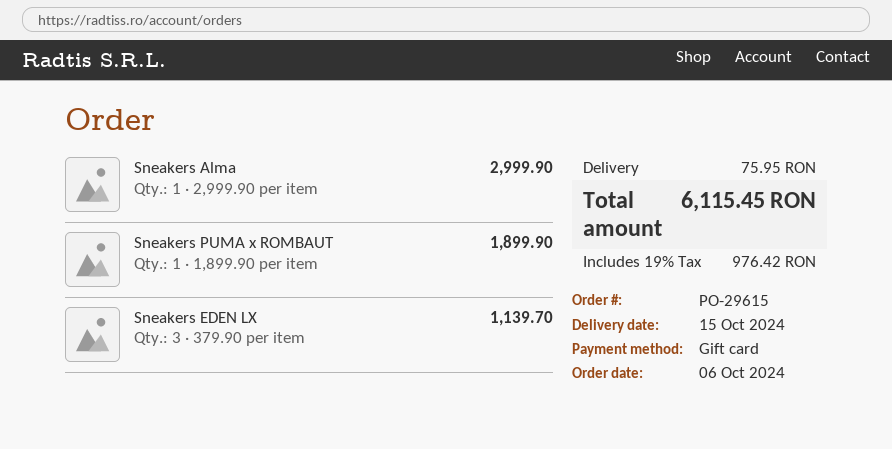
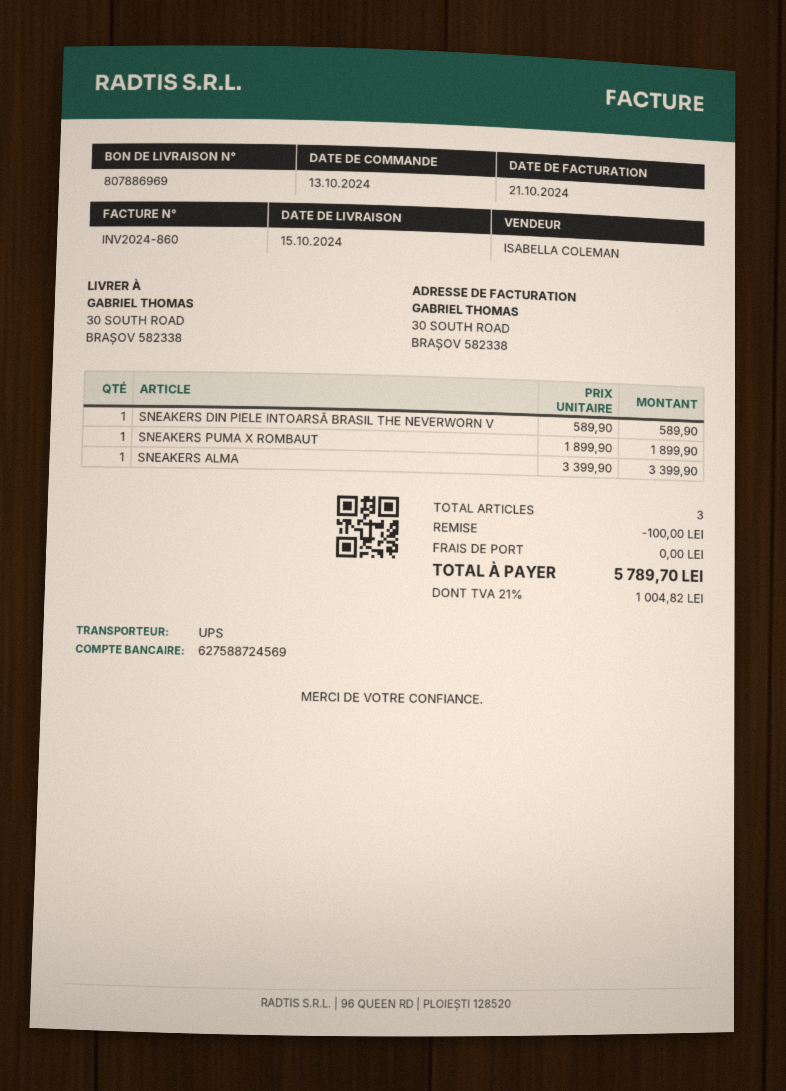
order date: 2024-10-06 -> 2024-10-13
Sneakers Alma: 1 x 2999.90 = 2999.90 -> 1 x 3399.90 = 3399.90
Sneakers EDEN LX: 3 x 379.90 = 1139.70 -> none
SNEAKERS DIN PIELE INTOARSĂ BRASIL THE NEVERWORN V: none -> 1 x 589.90 = 589.90
discount: none -> 100.00
shipping: 75.95 -> 0.00
tax: 19% = 976.42 -> 21% = 1004.82
total: 6115.45 -> 5789.70

